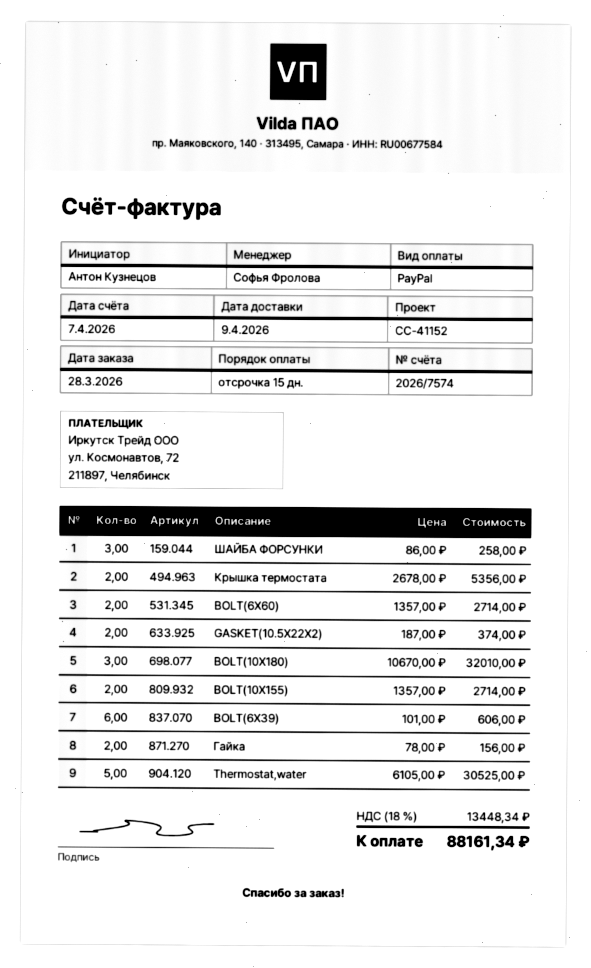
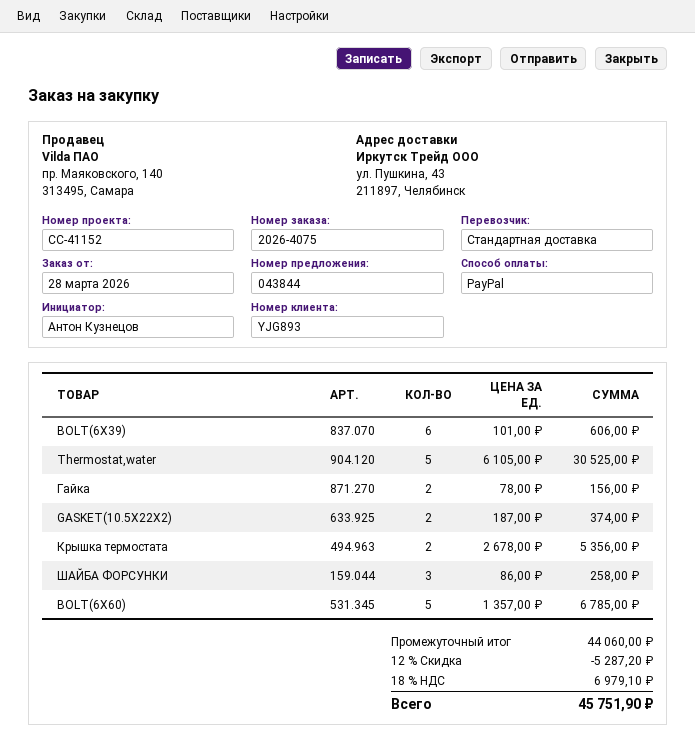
BOLT(6X60): 2 x 1357.00 = 2714.00 -> 5 x 1357.00 = 6785.00
BOLT(10X180): 3 x 10670.00 = 32010.00 -> none
BOLT(10X155): 2 x 1357.00 = 2714.00 -> none
discount: none -> 12% = 5287.20
tax: 18% = 13448.34 -> 18% = 6979.10
total: 88161.34 -> 45751.90

